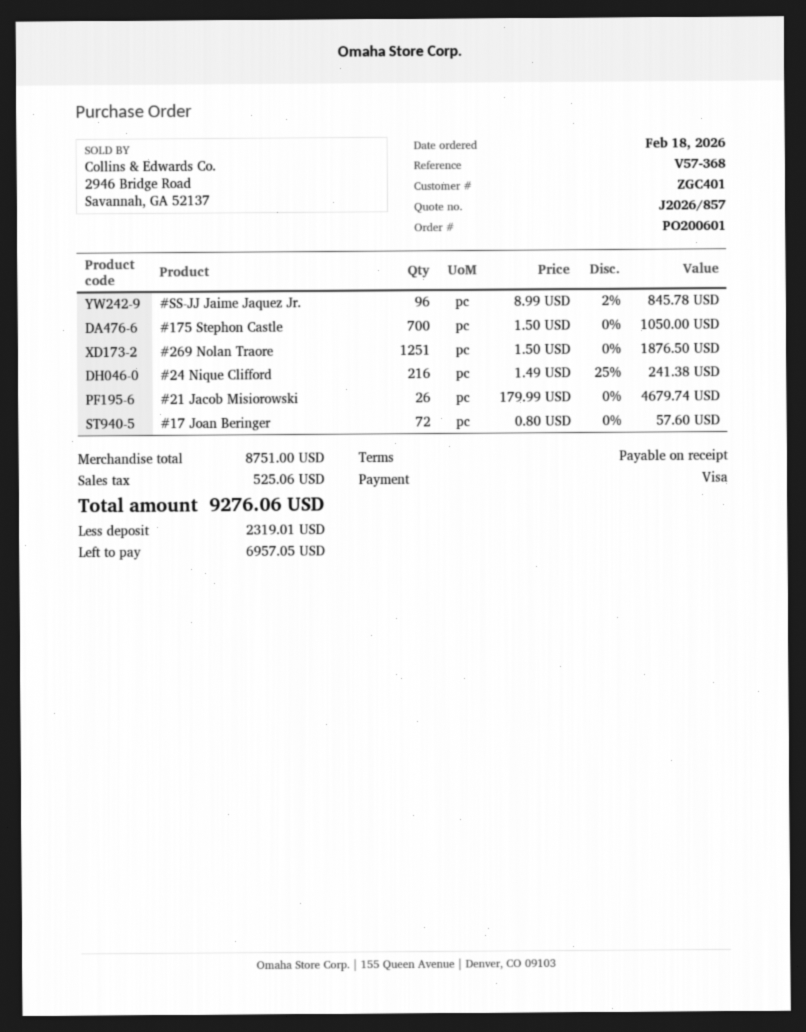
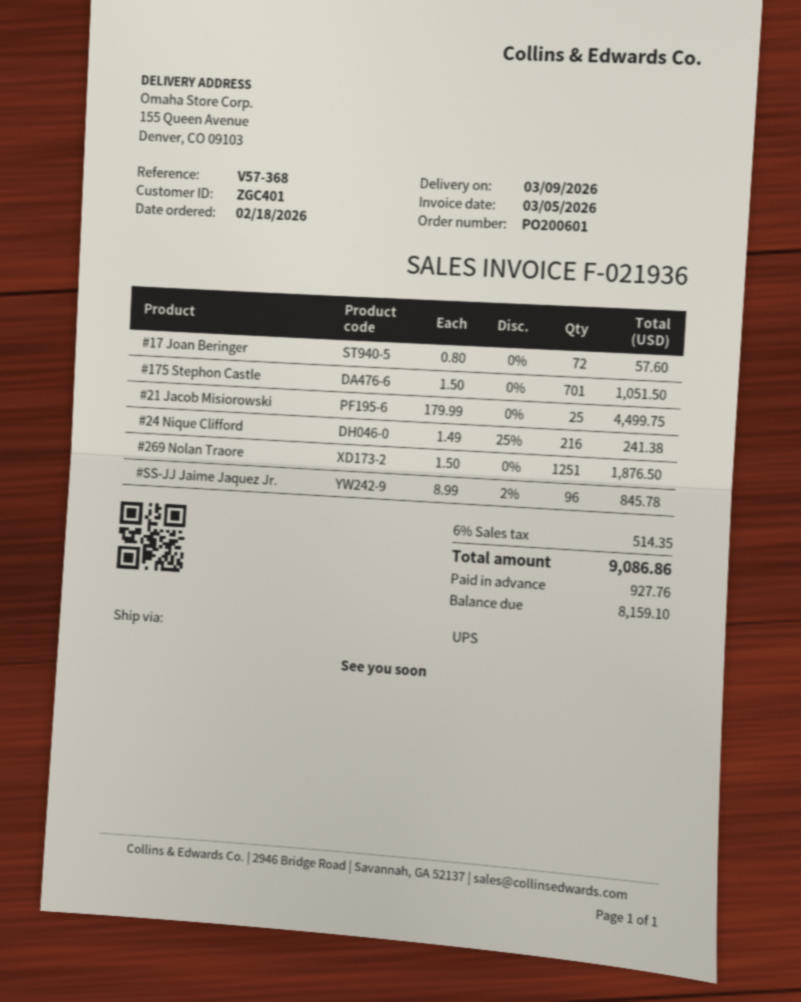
#175 Stephon Castle: 700 x 1.50 = 1050.00 -> 701 x 1.50 = 1051.50
#21 Jacob Misiorowski: 26 x 179.99 = 4679.74 -> 25 x 179.99 = 4499.75
tax: 525.06 -> 514.35
total: 9276.06 -> 9086.86
deposit: 2319.01 -> 927.76
balance: 6957.05 -> 8159.10

